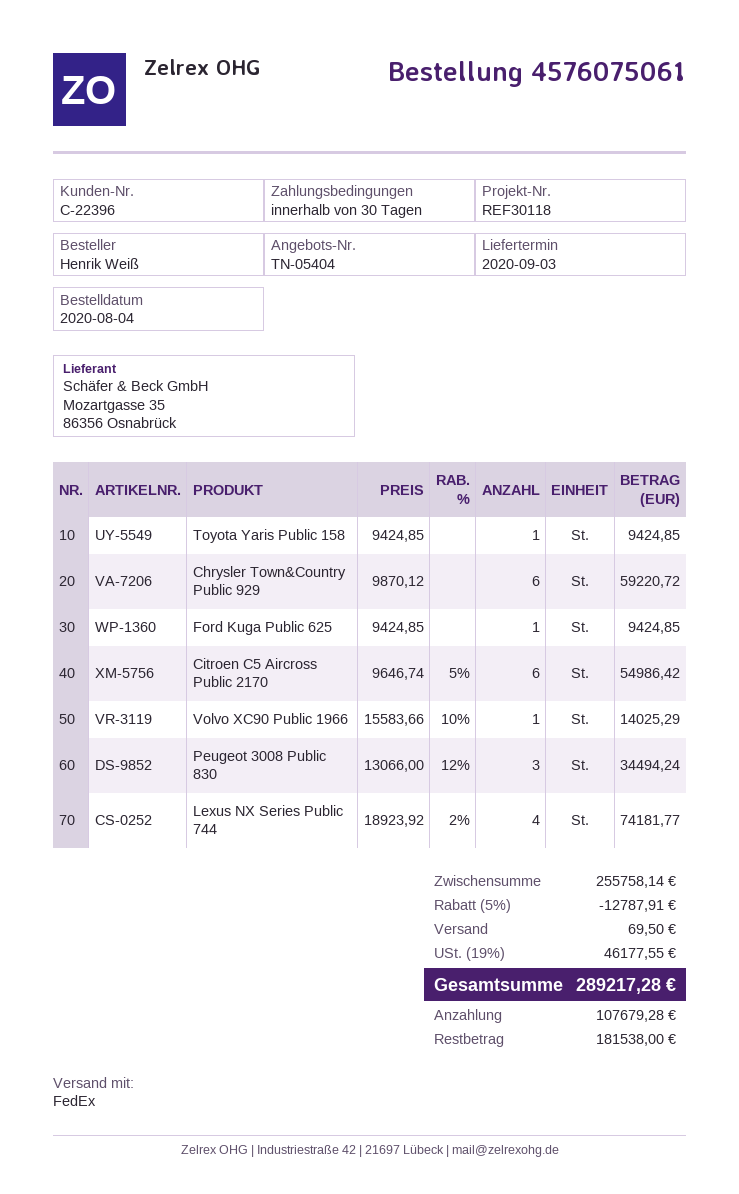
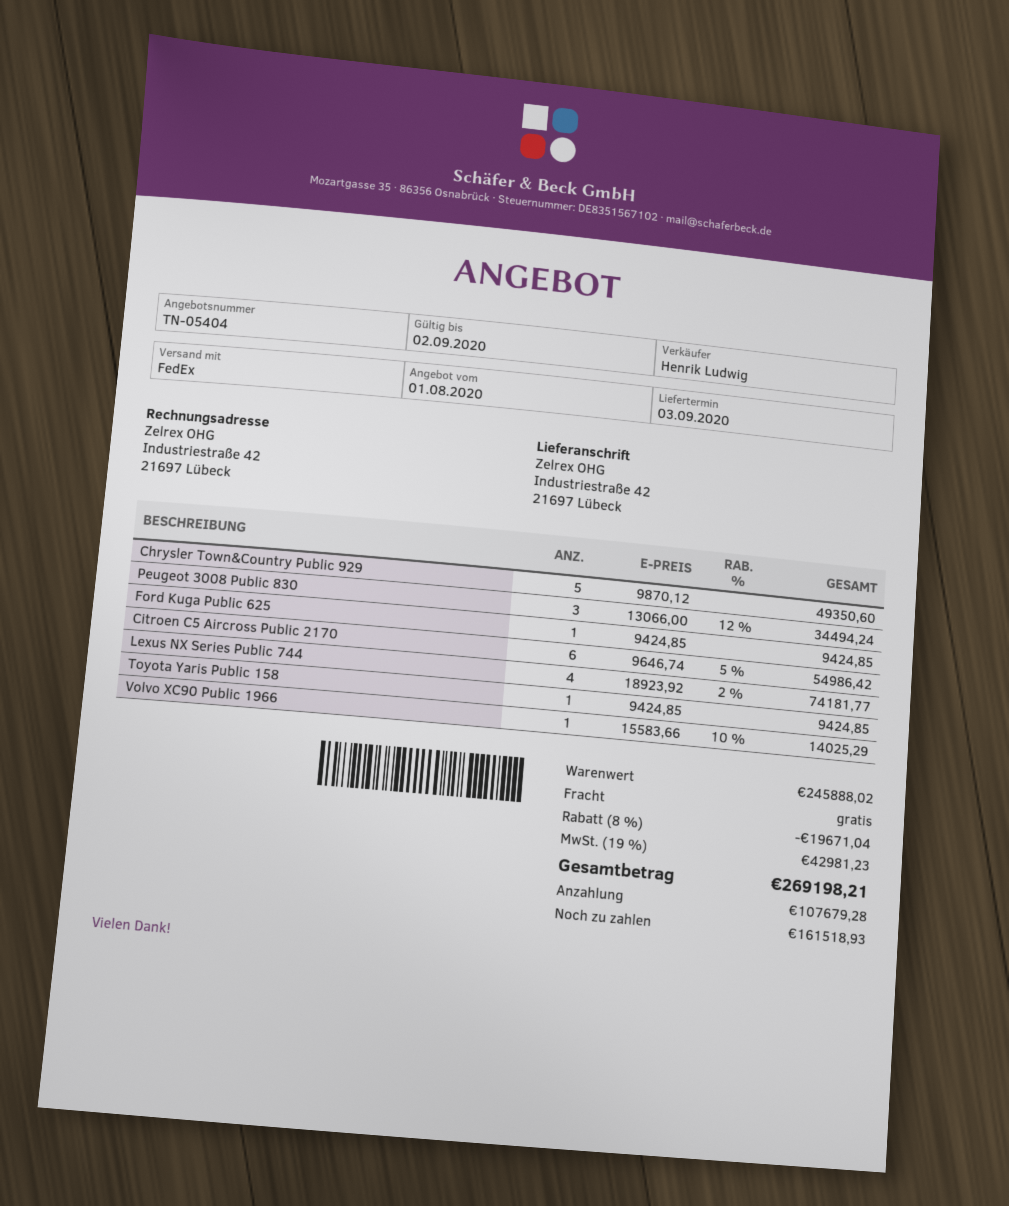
Chrysler Town&Country Public 929: 6 x 9870.12 = 59220.72 -> 5 x 9870.12 = 49350.60
subtotal: 255758.14 -> 245888.02
discount: 5% = 12787.91 -> 8% = 19671.04
shipping: 69.50 -> 0.00
tax: 19% = 46177.55 -> 19% = 42981.23
total: 289217.28 -> 269198.21
balance: 181538.00 -> 161518.93

